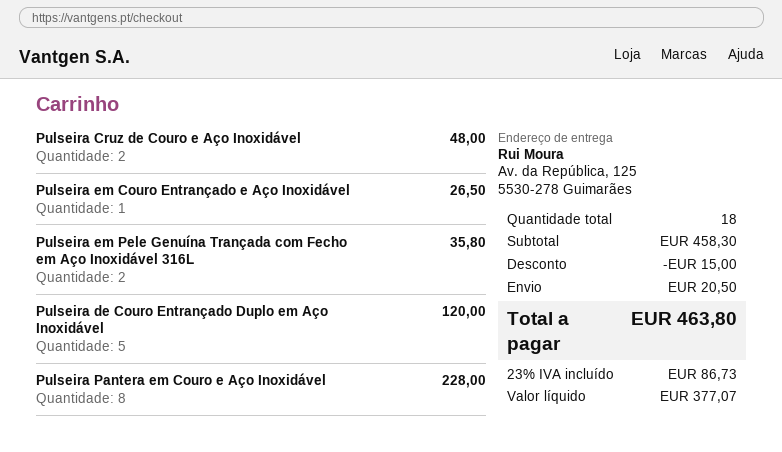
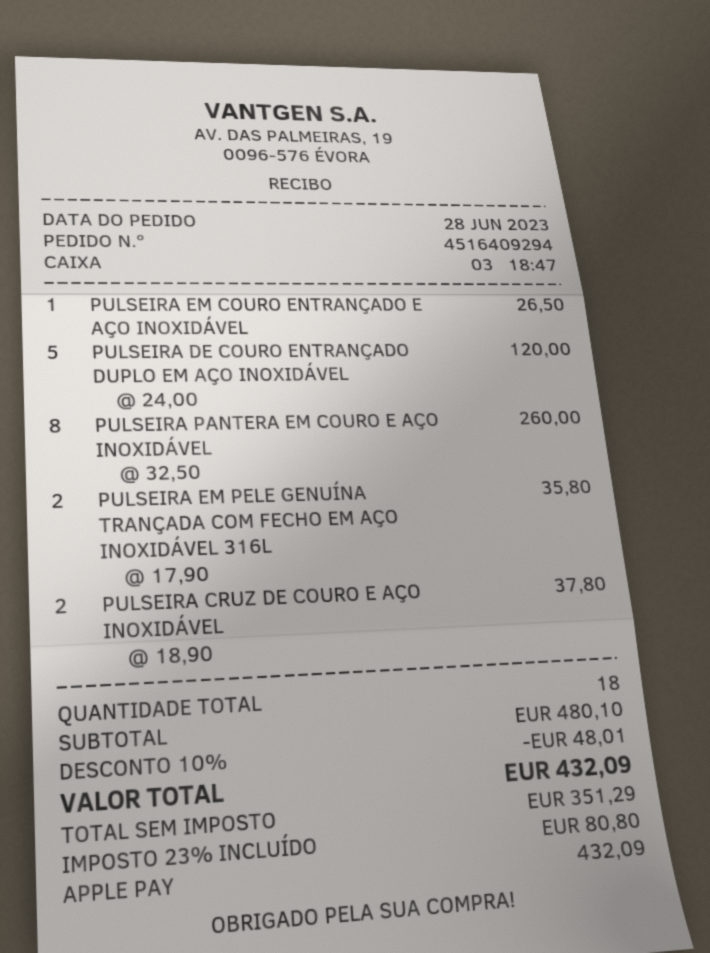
Pulseira Cruz de Couro e Aço Inoxidável: 2 for 48.00 -> 2 for 37.80
Pulseira Pantera em Couro e Aço Inoxidável: 8 for 228.00 -> 8 for 260.00
subtotal: 458.30 -> 480.10
discount: 15.00 -> 48.01
shipping: 20.50 -> none
net: 377.07 -> 351.29
tax: 23% = 86.73 -> 23% = 80.80
total: 463.80 -> 432.09

